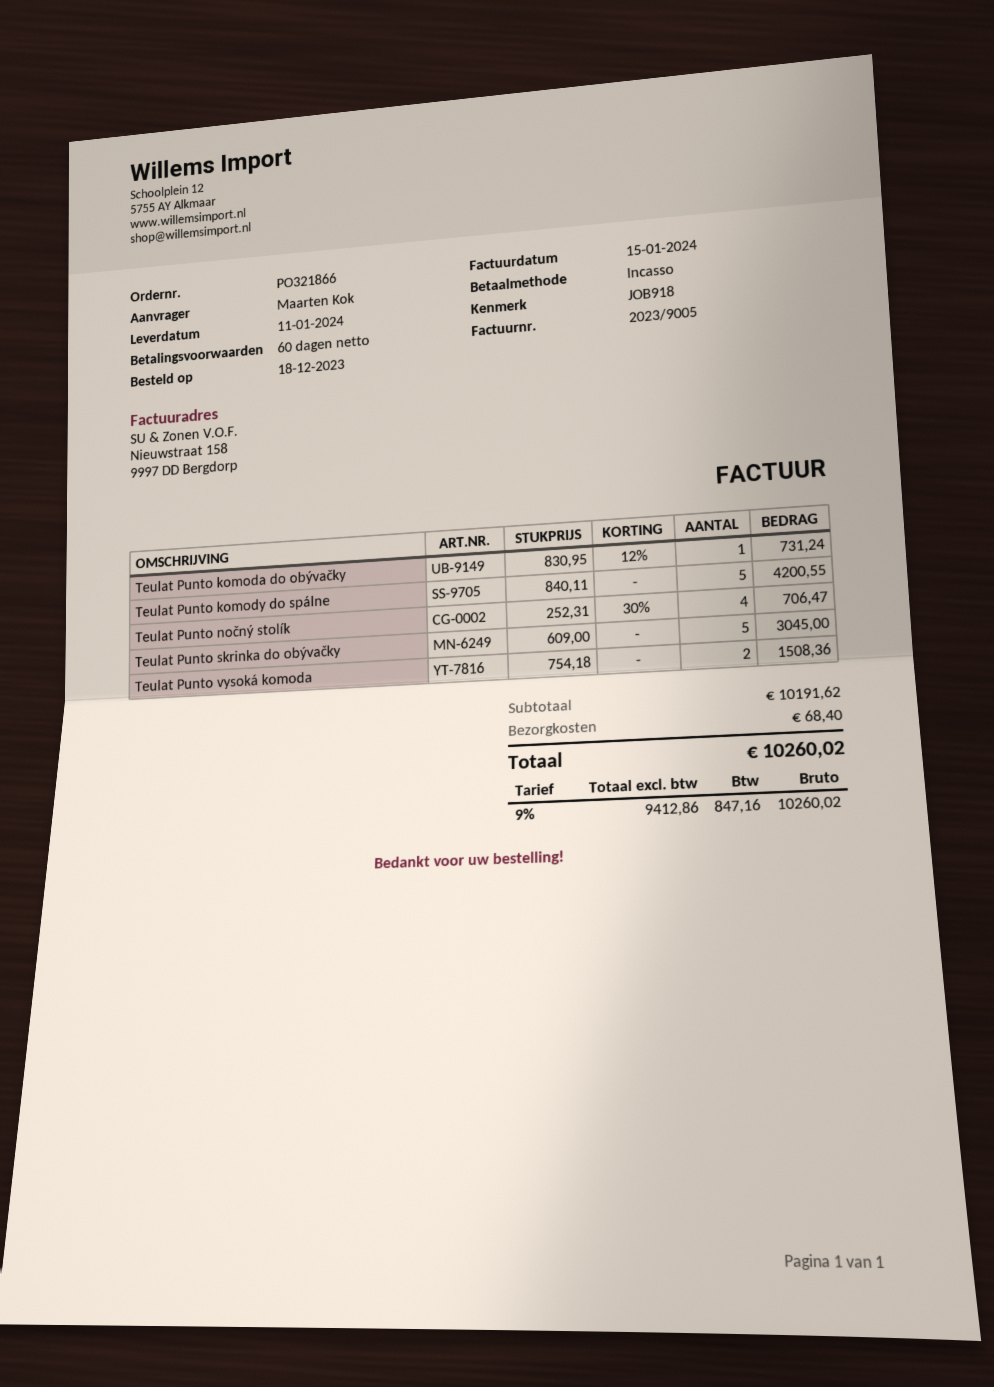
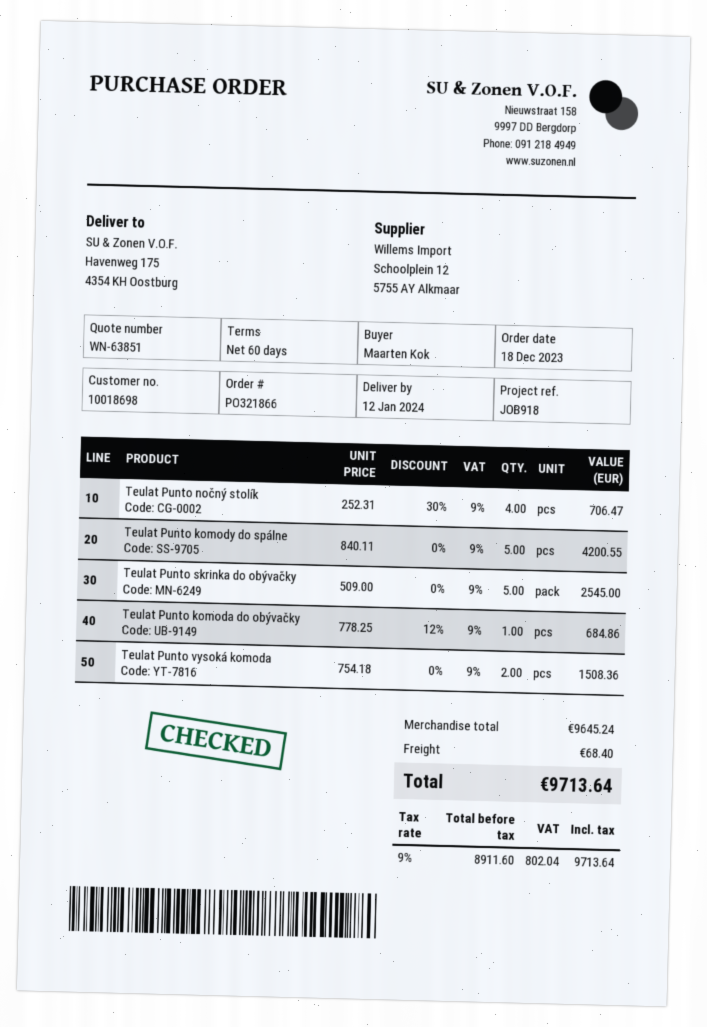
delivery date: 2024-01-11 -> 2024-01-12
Teulat Punto komoda do obývačky: 1 x 830.95 - 12% = 731.24 -> 1 x 778.25 - 12% = 684.86
Teulat Punto skrinka do obývačky: 5 x 609.00 = 3045.00 -> 5 x 509.00 = 2545.00
subtotal: 10191.62 -> 9645.24
net: 9412.86 -> 8911.60
tax: 9% = 847.16 -> 9% = 802.04
total: 10260.02 -> 9713.64

